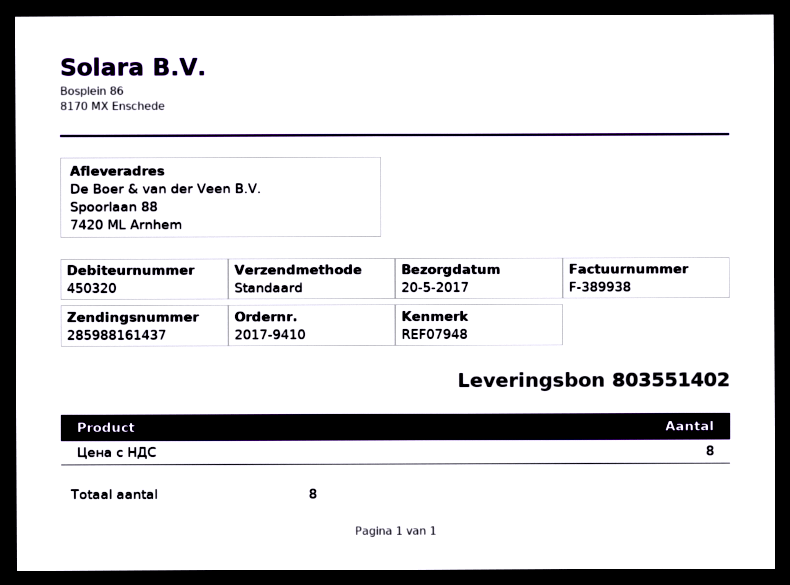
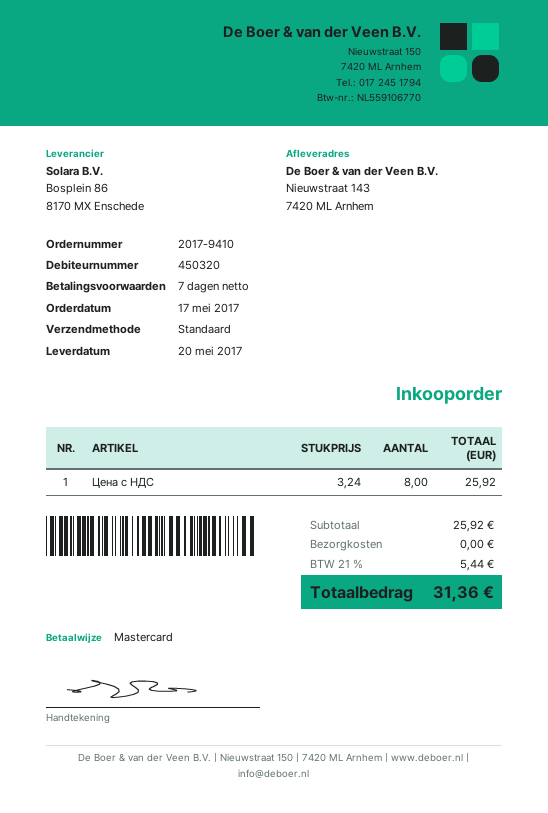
ship to: Spoorlaan 88, 7420 ML Arnhem -> Nieuwstraat 143, 7420 ML Arnhem

